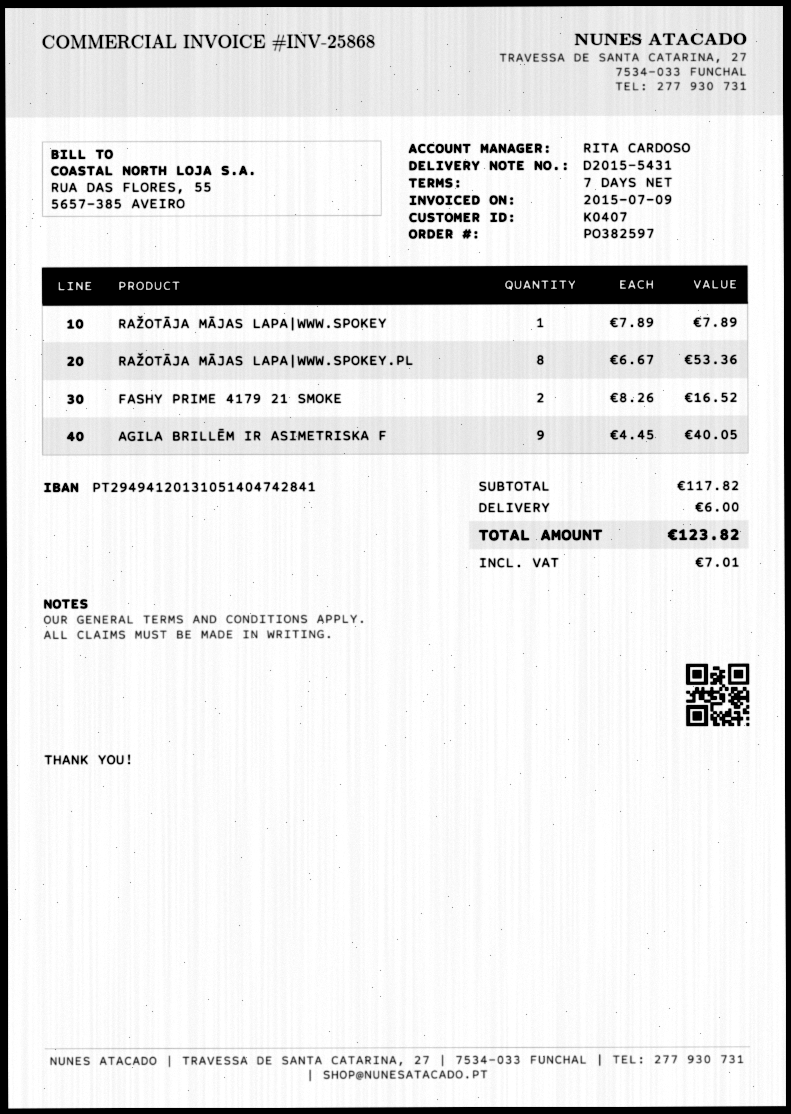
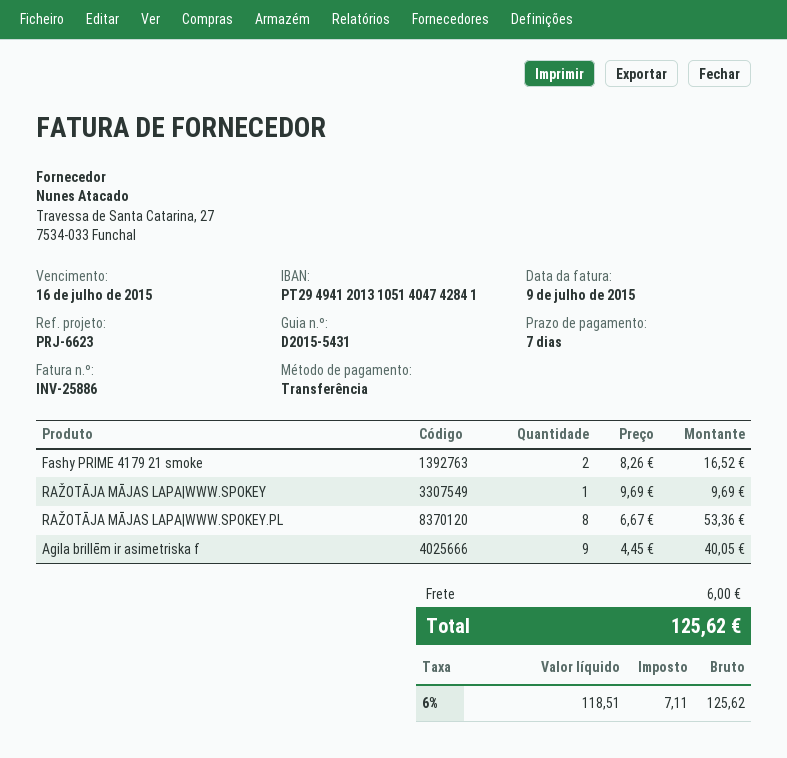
invoice number: INV-25868 -> INV-25886
RAŽOTĀJA MĀJAS LAPA|WWW.SPOKEY: 1 x 7.89 = 7.89 -> 1 x 9.69 = 9.69
tax: 7.01 -> 7.11
total: 123.82 -> 125.62

